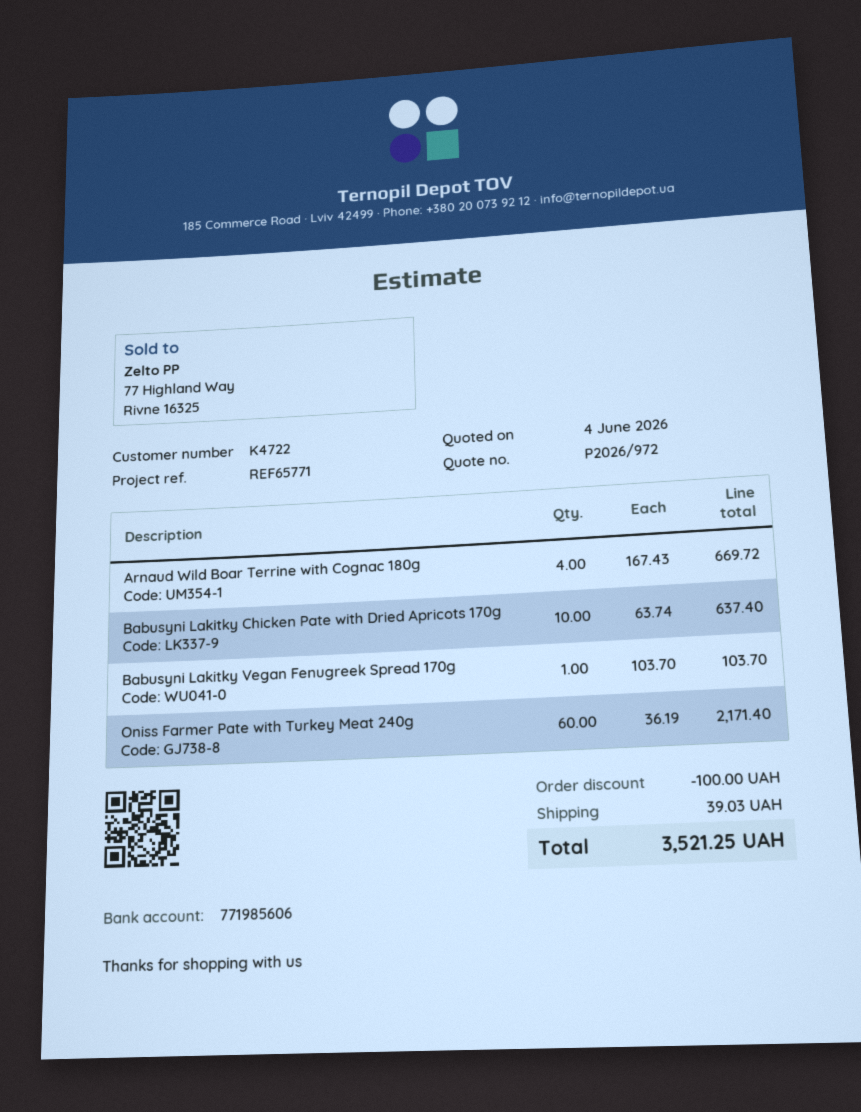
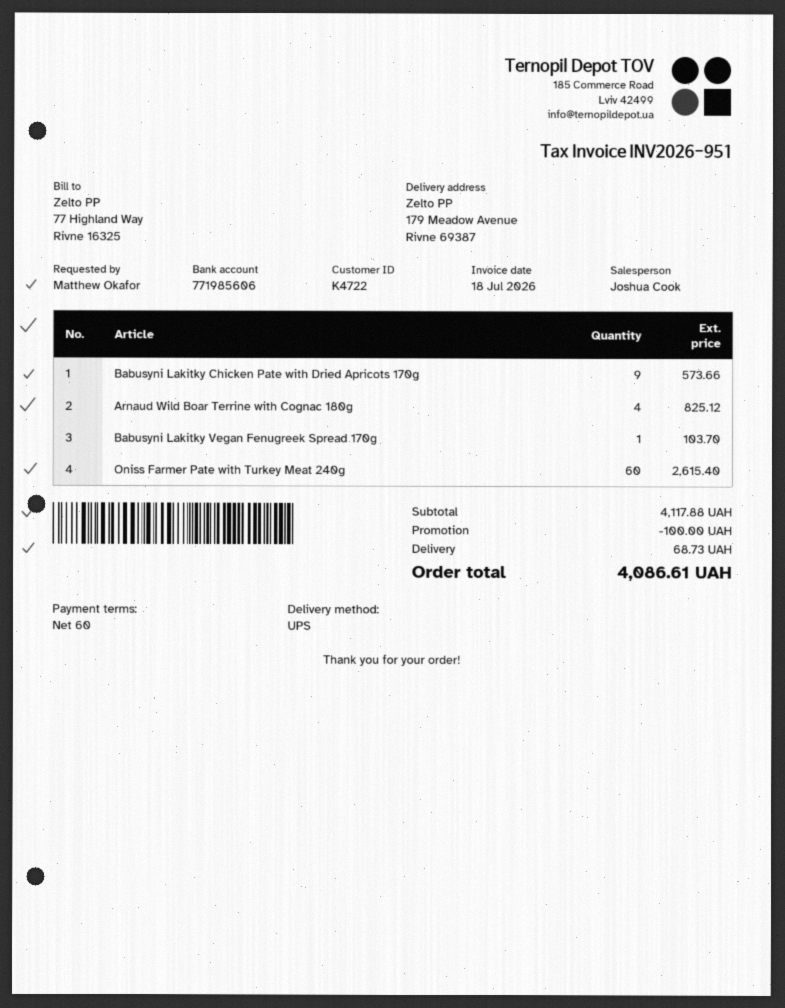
Arnaud Wild Boar Terrine with Cognac 180g: 4 for 669.72 -> 4 for 825.12
Babusyni Lakitky Chicken Pate with Dried Apricots 170g: 10 for 637.40 -> 9 for 573.66
Oniss Farmer Pate with Turkey Meat 240g: 60 for 2171.40 -> 60 for 2615.40
shipping: 39.03 -> 68.73
total: 3521.25 -> 4086.61

